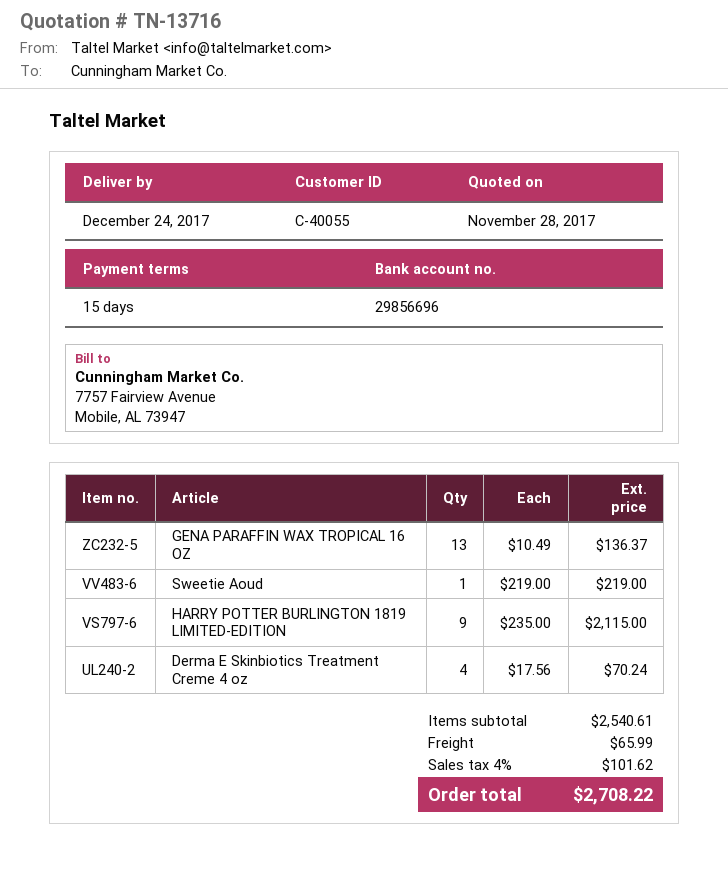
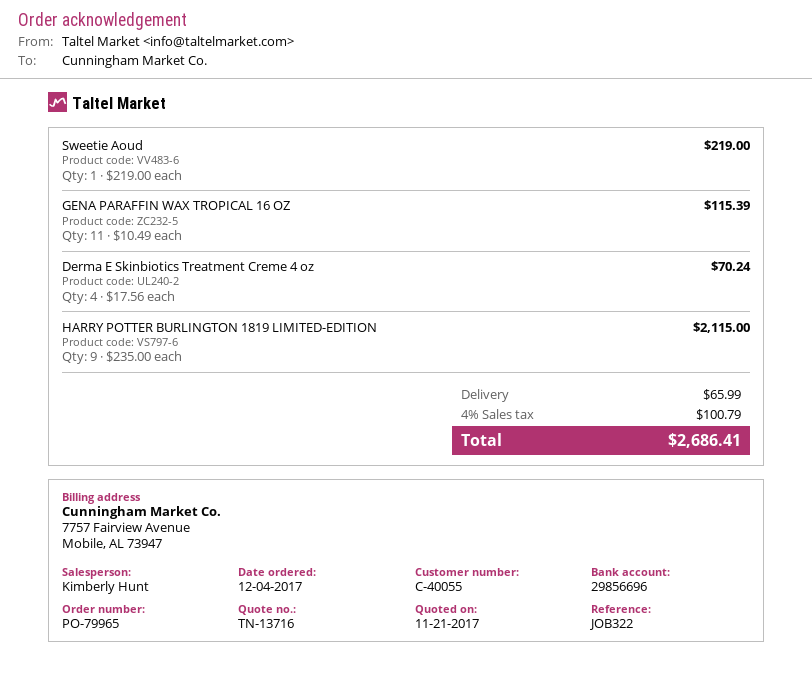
quote date: 2017-11-28 -> 2017-11-21
GENA PARAFFIN WAX TROPICAL 16 OZ: 13 x 10.49 = 136.37 -> 11 x 10.49 = 115.39
tax: 4% = 101.62 -> 4% = 100.79
total: 2708.22 -> 2686.41

